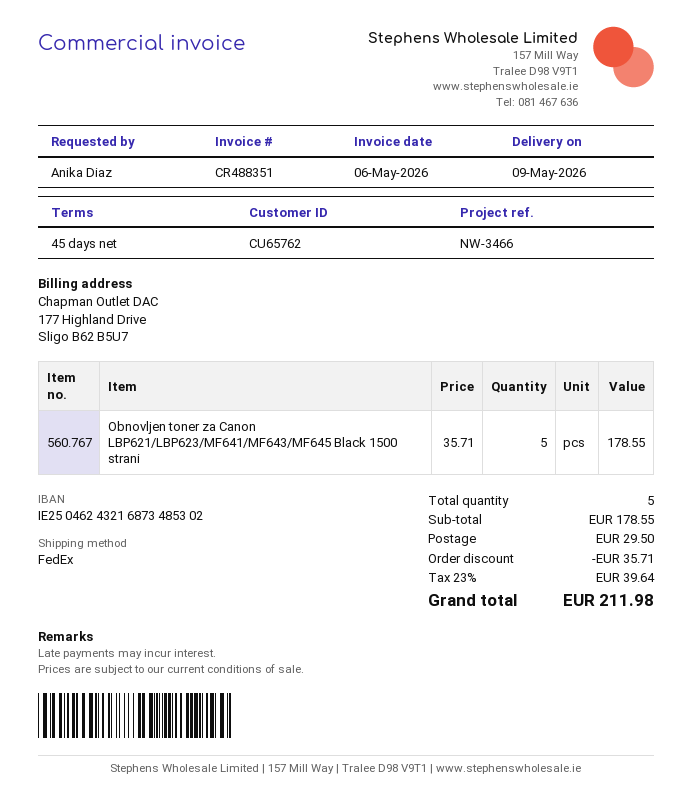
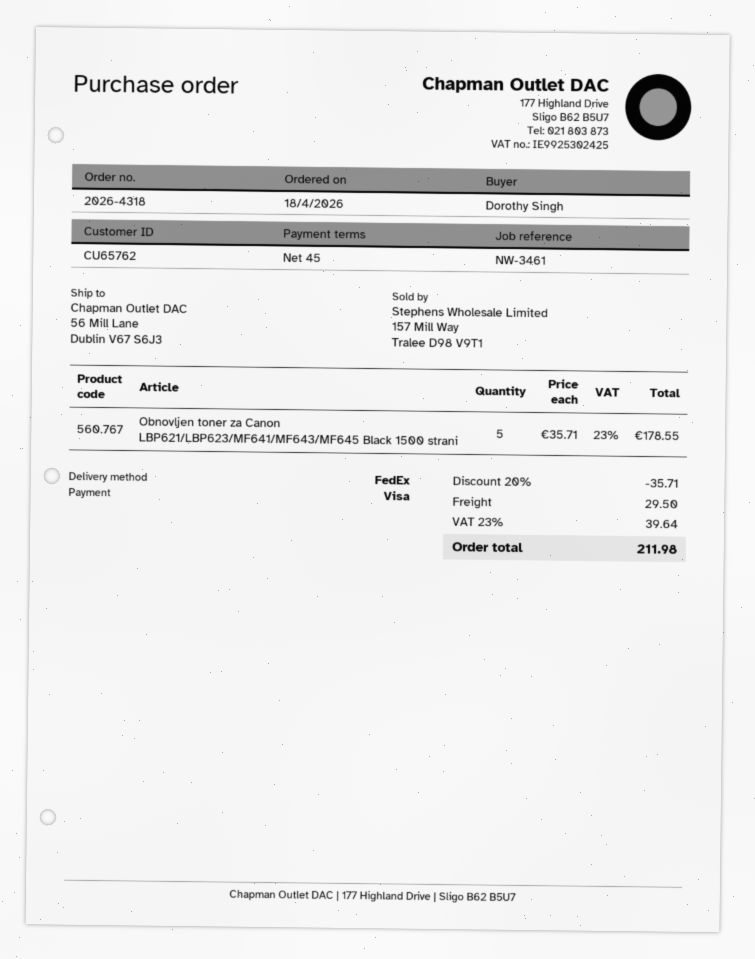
reference: NW-3466 -> NW-3461
ordered by: Anika Diaz -> Dorothy Singh

